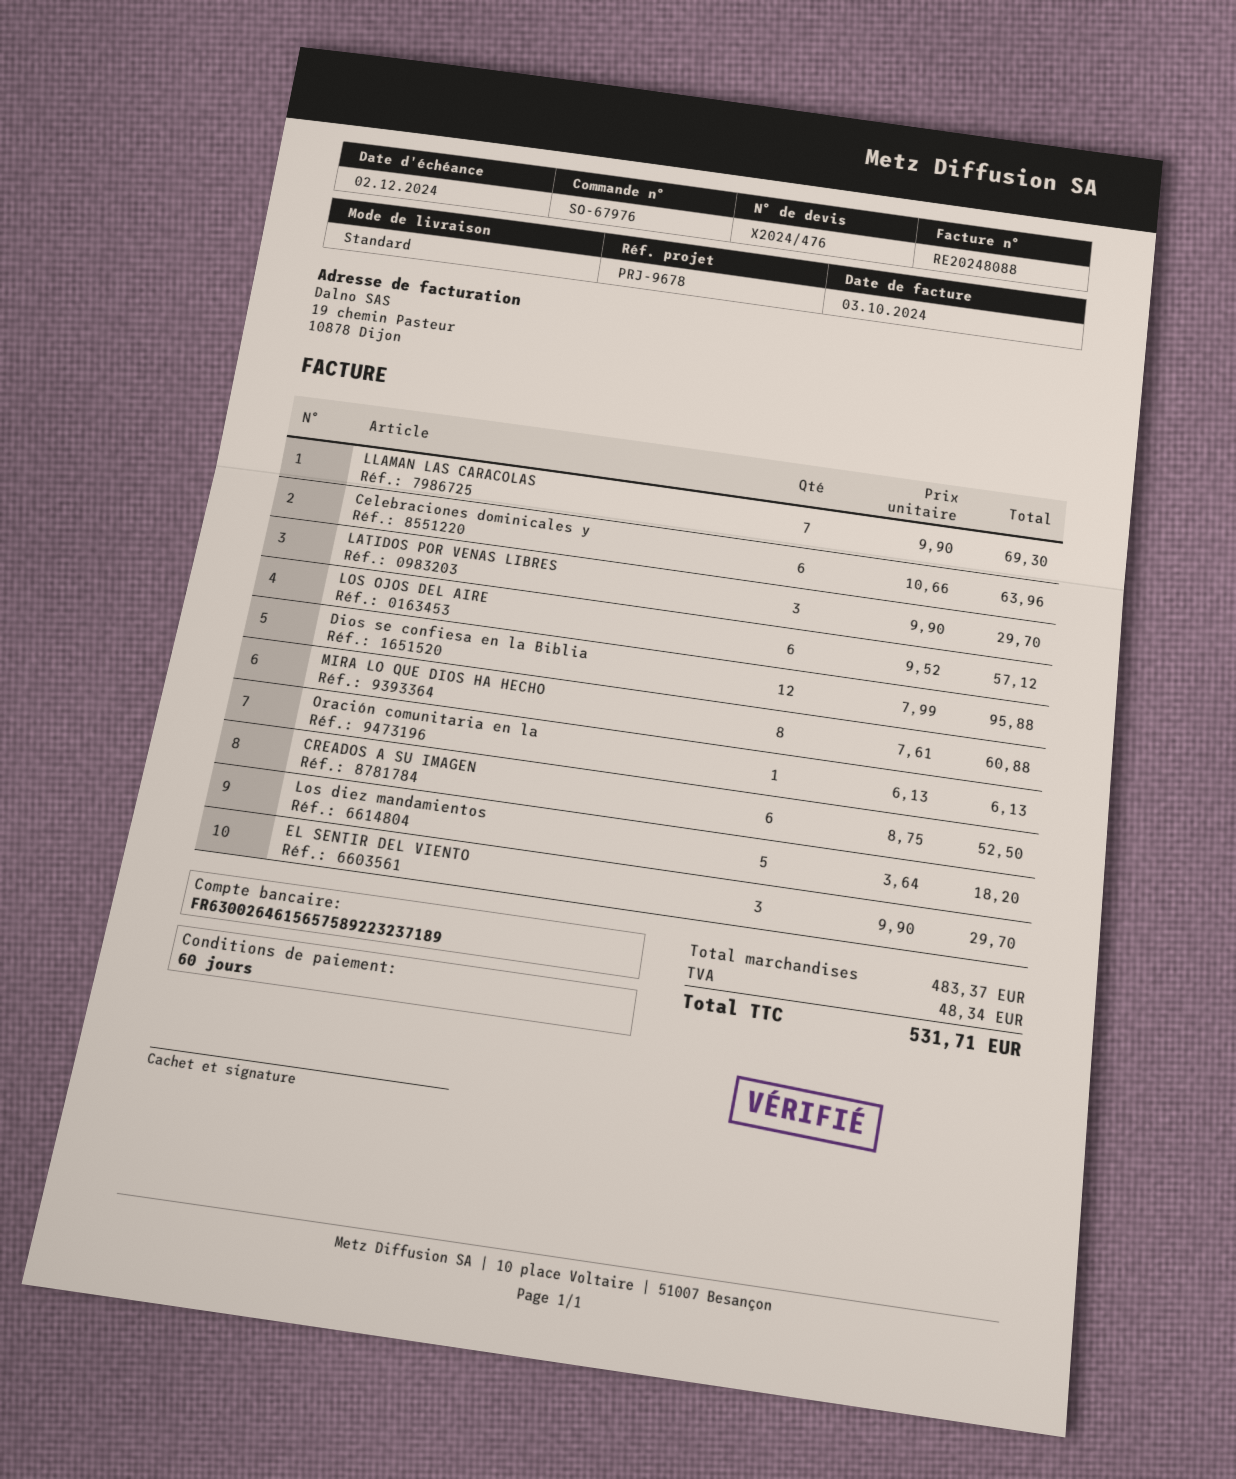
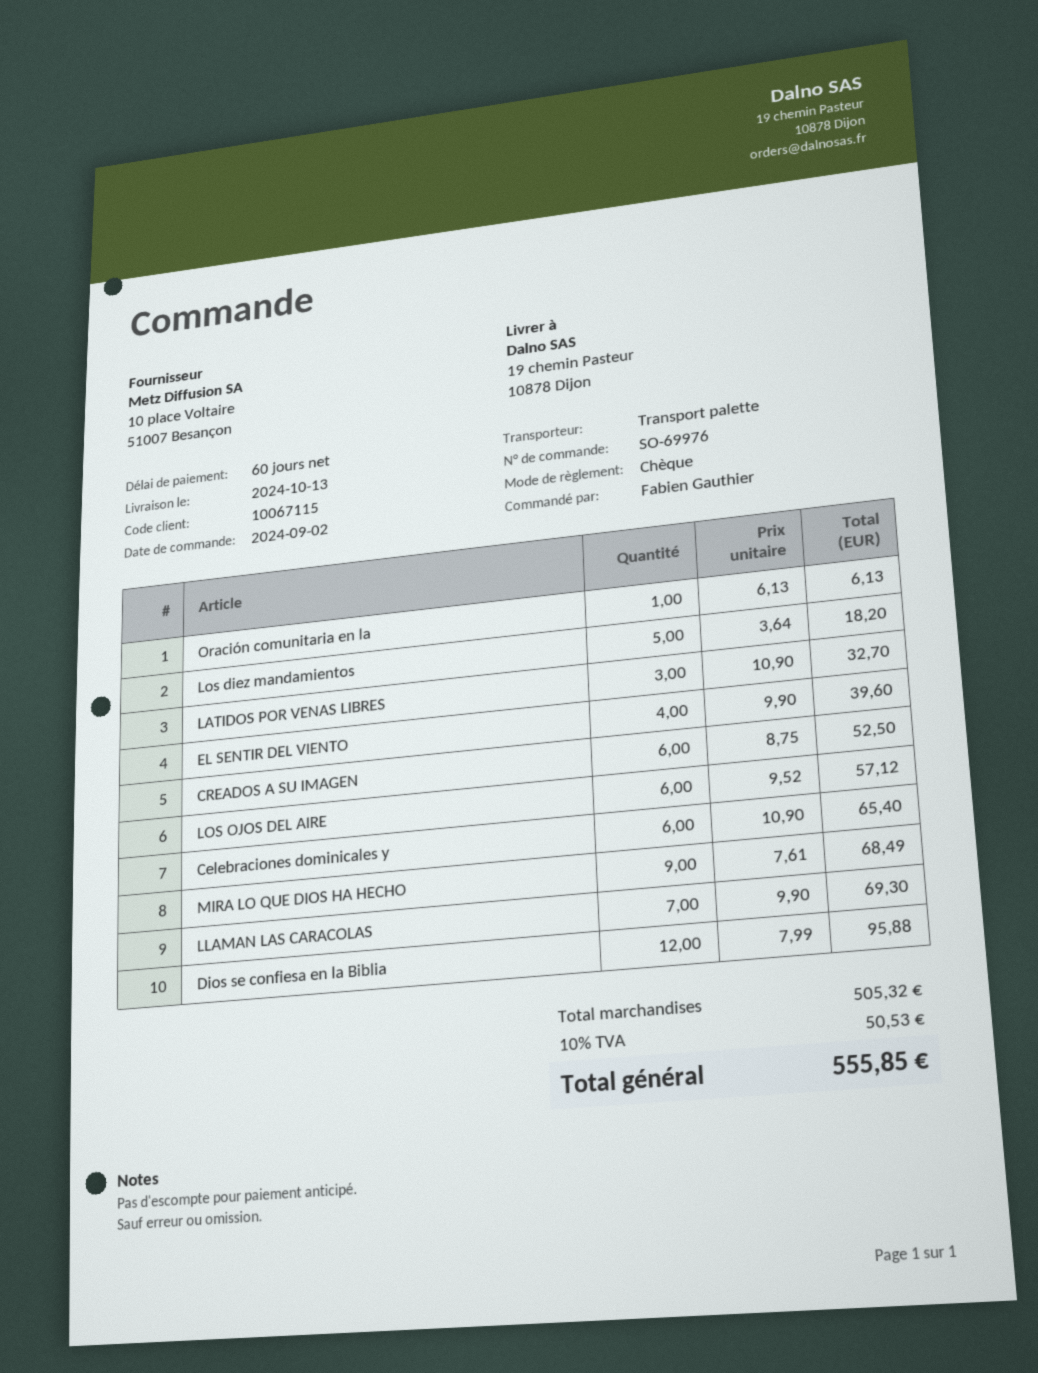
order number: SO-67976 -> SO-69976
shipping method: standard -> pallet freight
Celebraciones dominicales y: 6 x 10.66 = 63.96 -> 6 x 10.90 = 65.40
LATIDOS POR VENAS LIBRES: 3 x 9.90 = 29.70 -> 3 x 10.90 = 32.70
MIRA LO QUE DIOS HA HECHO: 8 x 7.61 = 60.88 -> 9 x 7.61 = 68.49
EL SENTIR DEL VIENTO: 3 x 9.90 = 29.70 -> 4 x 9.90 = 39.60
subtotal: 483.37 -> 505.32
tax: 48.34 -> 50.53
total: 531.71 -> 555.85

